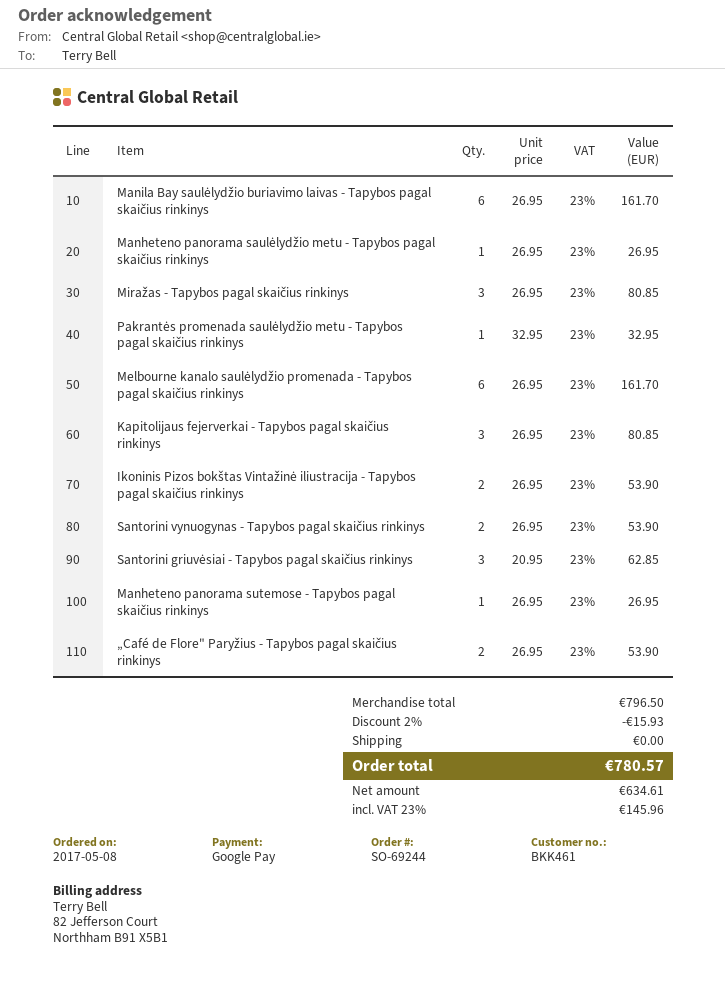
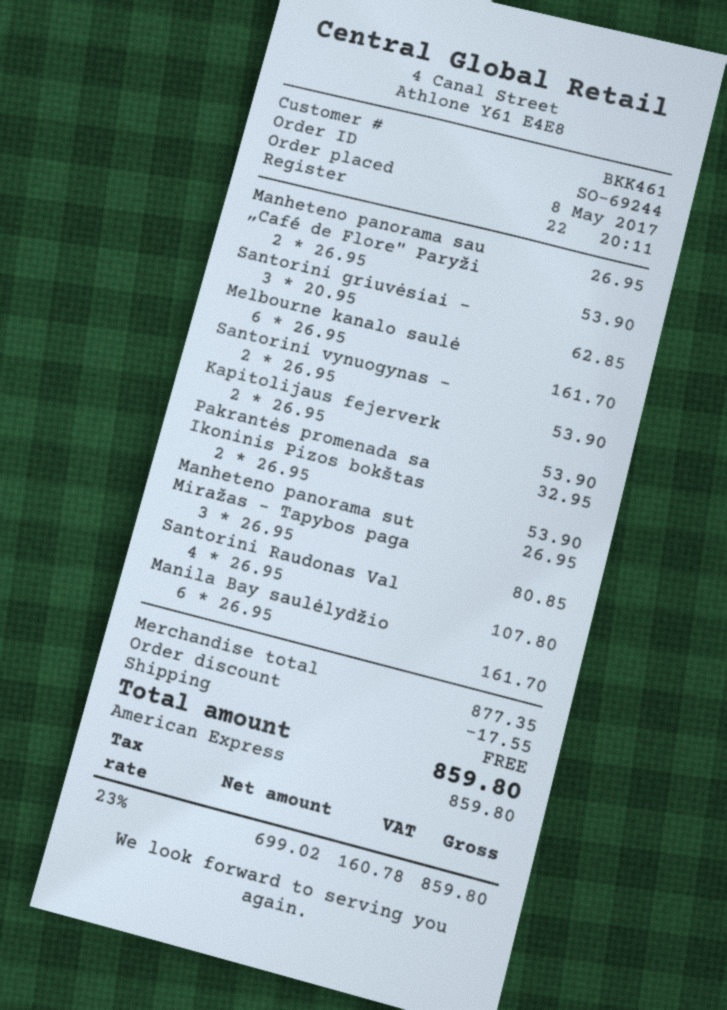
payment method: Google Pay -> American Express
Kapitolijaus fejerverkai - Tapybos pagal skaičius rinkinys: 3 x 26.95 = 80.85 -> 2 x 26.95 = 53.90
Santorini Raudonas Val: none -> 4 x 26.95 = 107.80
subtotal: 796.50 -> 877.35
discount: 15.93 -> 17.55
net: 634.61 -> 699.02
tax: 23% = 145.96 -> 23% = 160.78
total: 780.57 -> 859.80

